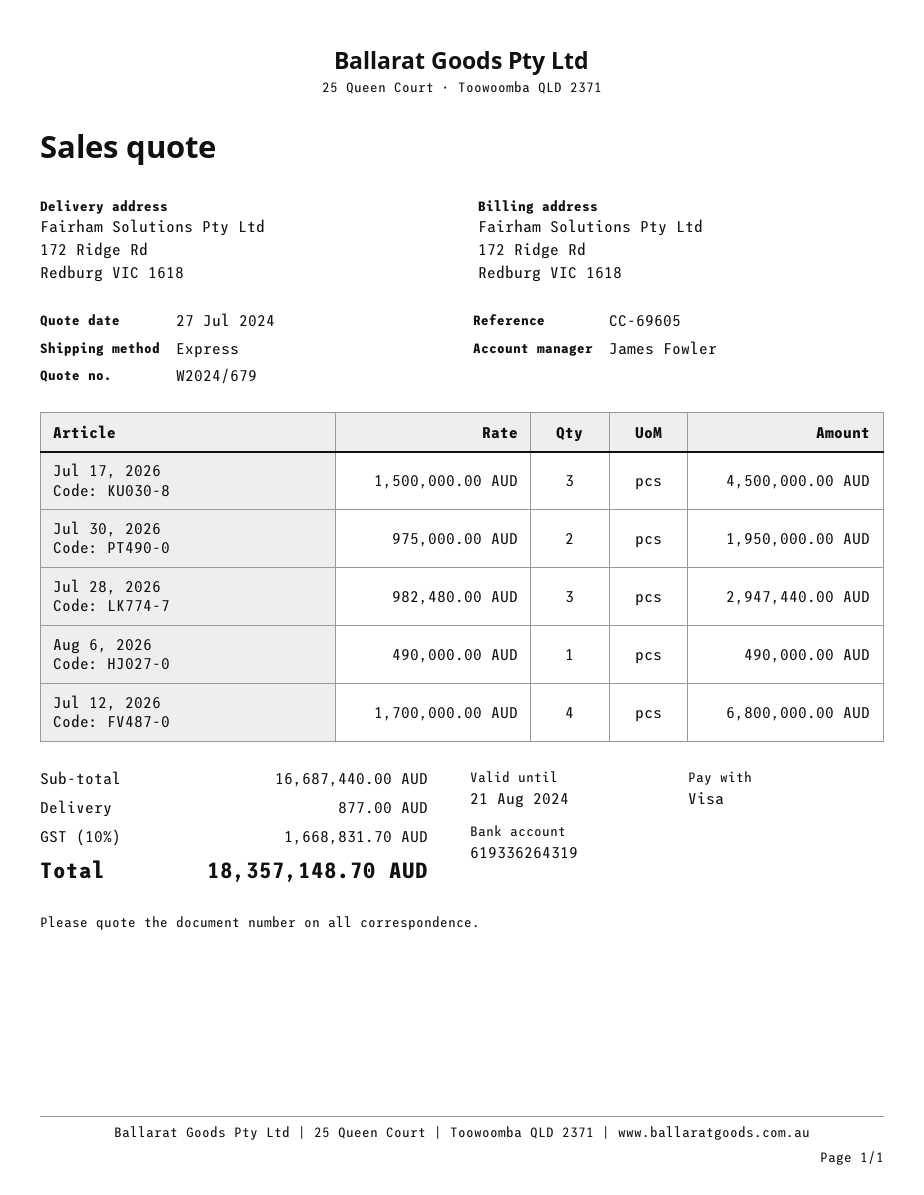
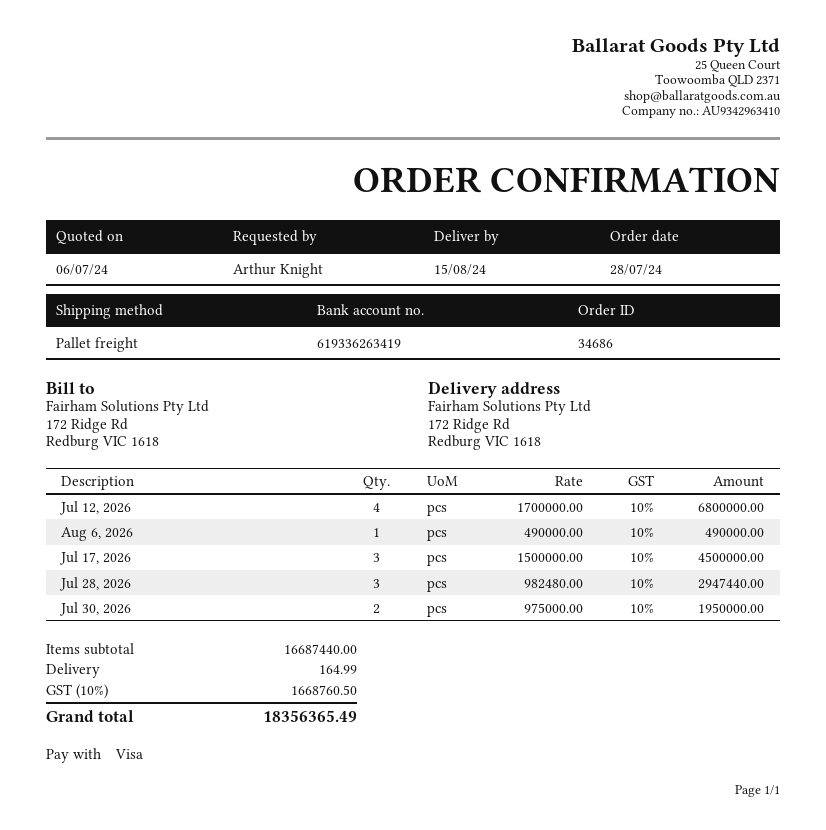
quote date: 2024-07-27 -> 2024-07-06
bank account: 619336264319 -> 619336263419
shipping method: express -> pallet freight
shipping: 877.00 -> 164.99
tax: 10% = 1668831.70 -> 10% = 1668760.50
total: 18357148.70 -> 18356365.49

